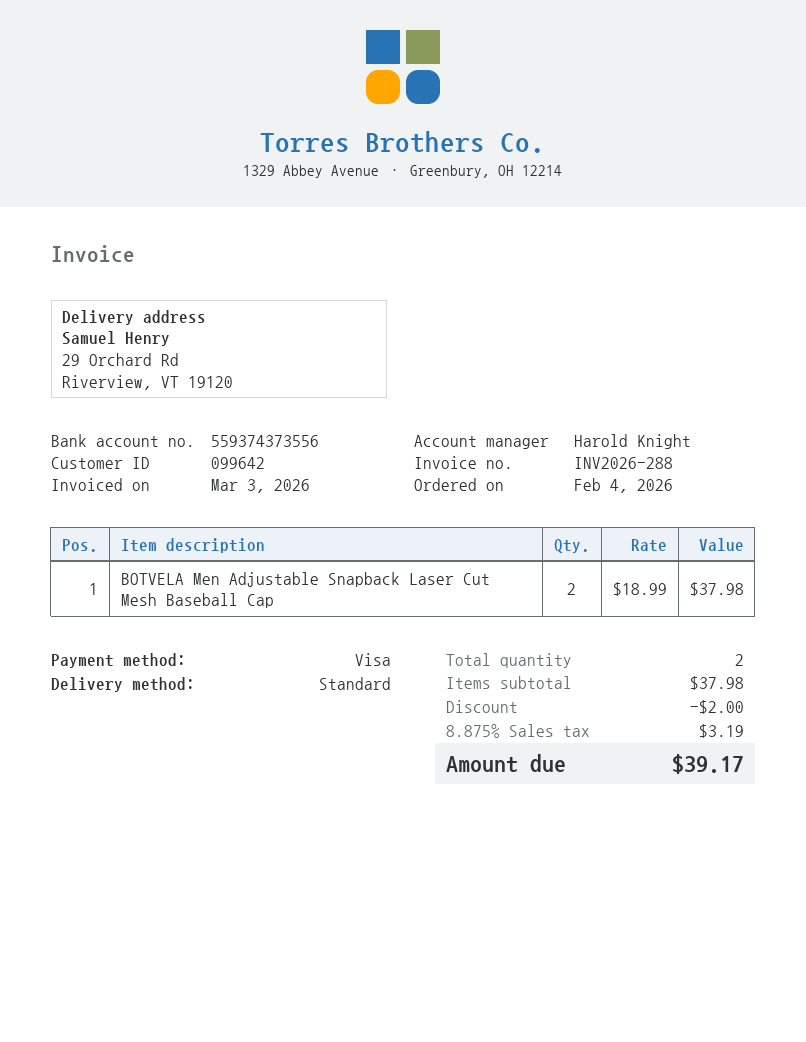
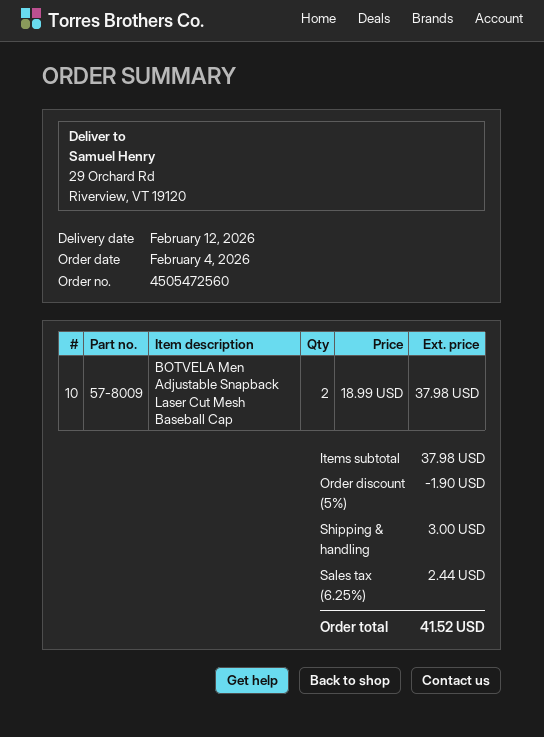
discount: 2.00 -> 1.90
shipping: none -> 3.00
tax: 8.875% = 3.19 -> 6.25% = 2.44
total: 39.17 -> 41.52

